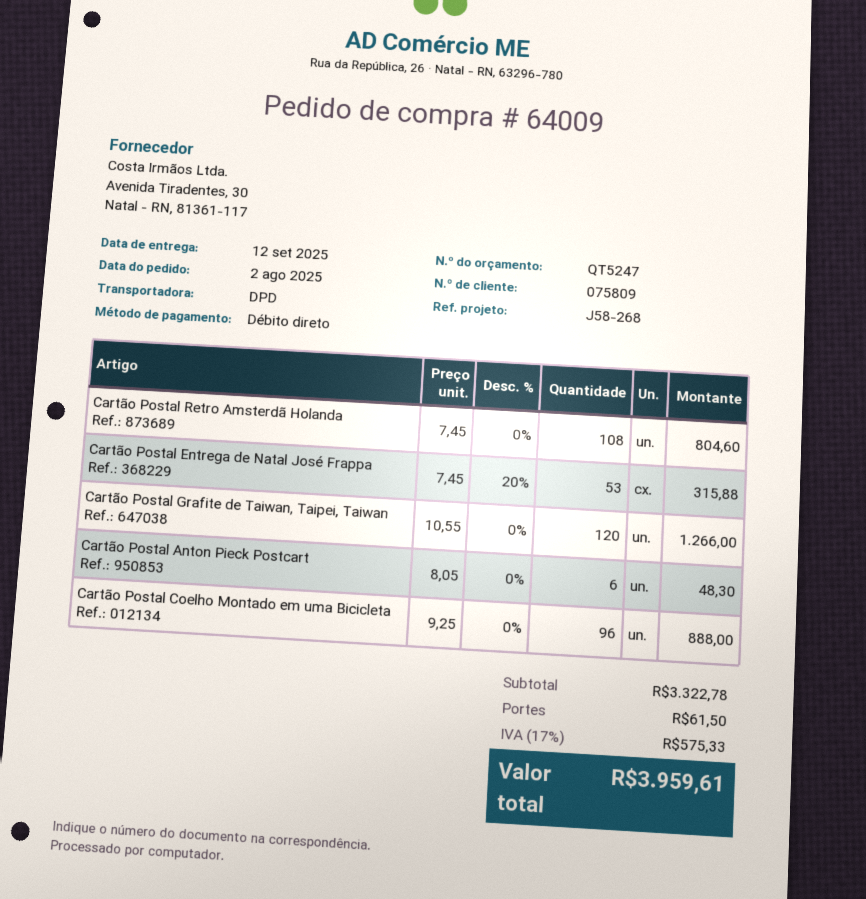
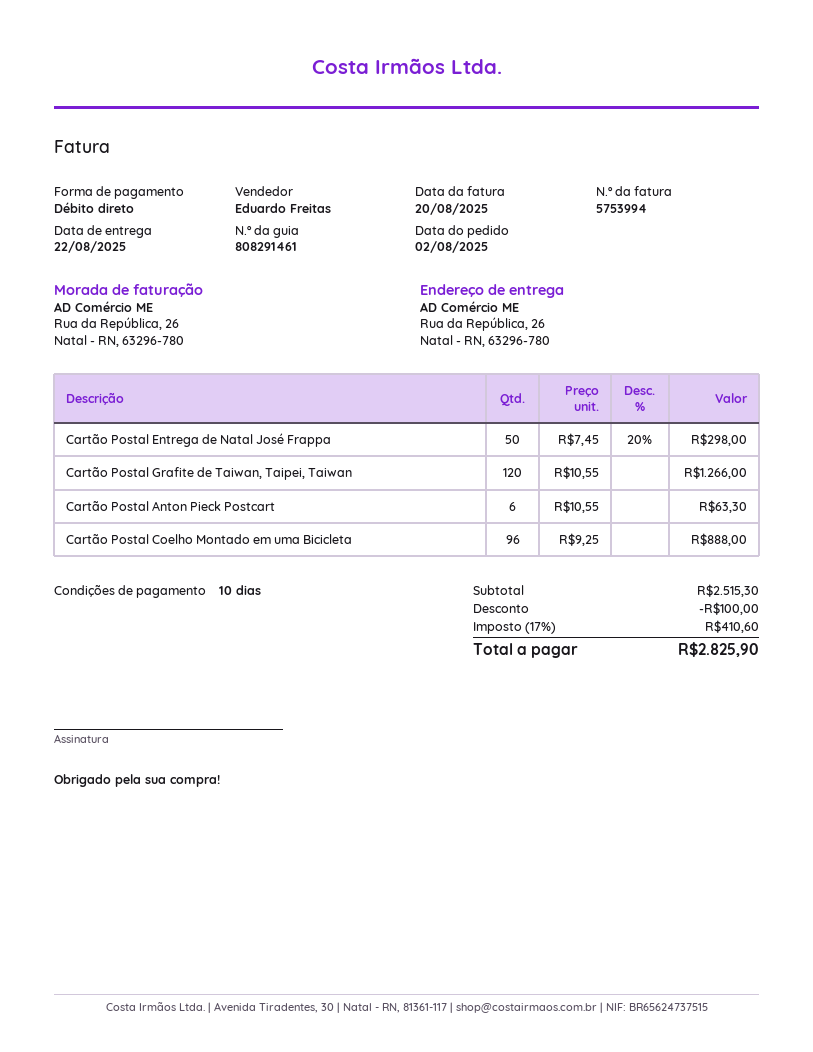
delivery date: 2025-09-12 -> 2025-08-22
Cartão Postal Retro Amsterdã Holanda: 108 x 7.45 = 804.60 -> none
Cartão Postal Entrega de Natal José Frappa: 53 x 7.45 - 20% = 315.88 -> 50 x 7.45 - 20% = 298.00
Cartão Postal Anton Pieck Postcart: 6 x 8.05 = 48.30 -> 6 x 10.55 = 63.30
subtotal: 3322.78 -> 2515.30
discount: none -> 100.00
shipping: 61.50 -> none
tax: 17% = 575.33 -> 17% = 410.60
total: 3959.61 -> 2825.90

